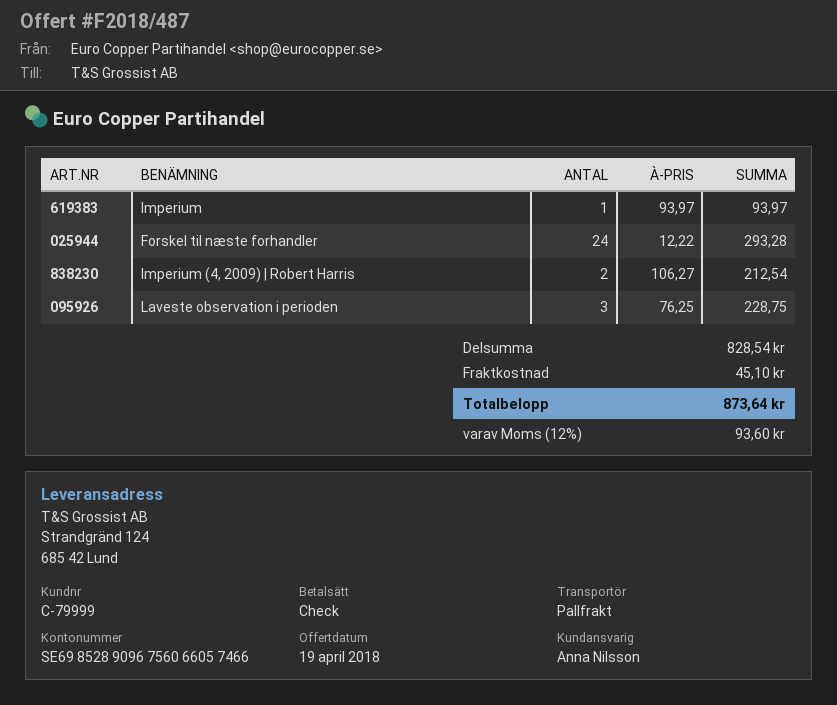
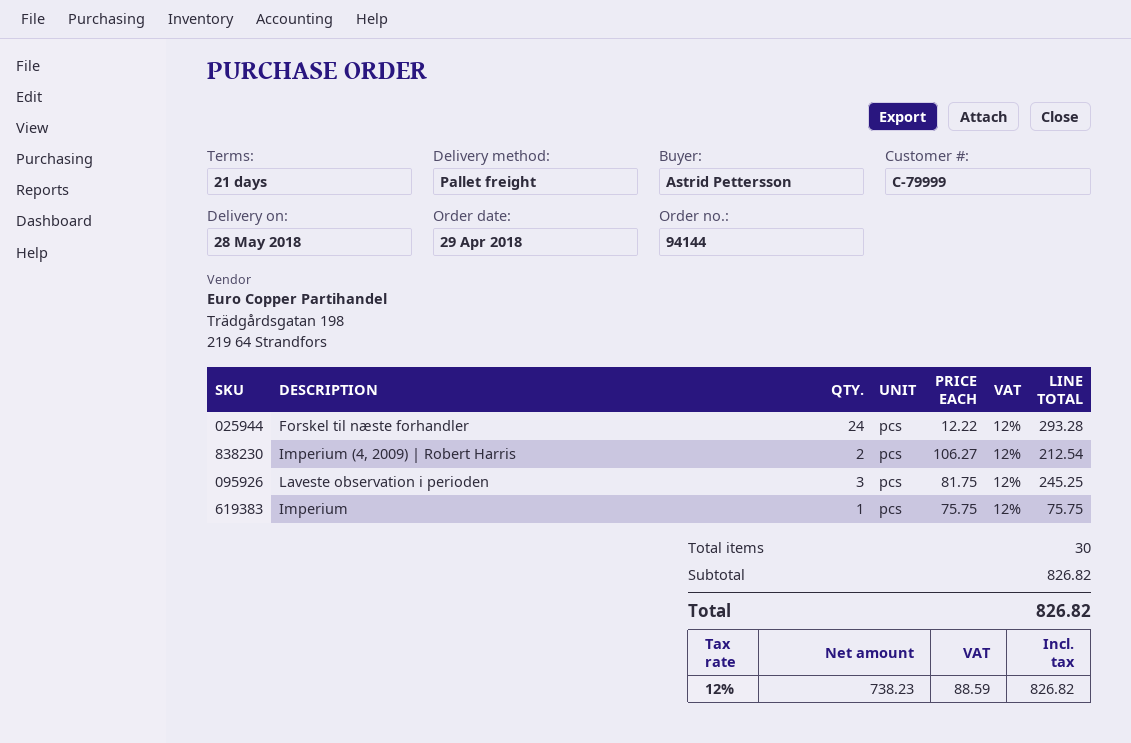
Imperium: 1 x 93.97 = 93.97 -> 1 x 75.75 = 75.75
Laveste observation i perioden: 3 x 76.25 = 228.75 -> 3 x 81.75 = 245.25
subtotal: 828.54 -> 826.82
shipping: 45.10 -> none
tax: 12% = 93.60 -> 12% = 88.59
total: 873.64 -> 826.82

